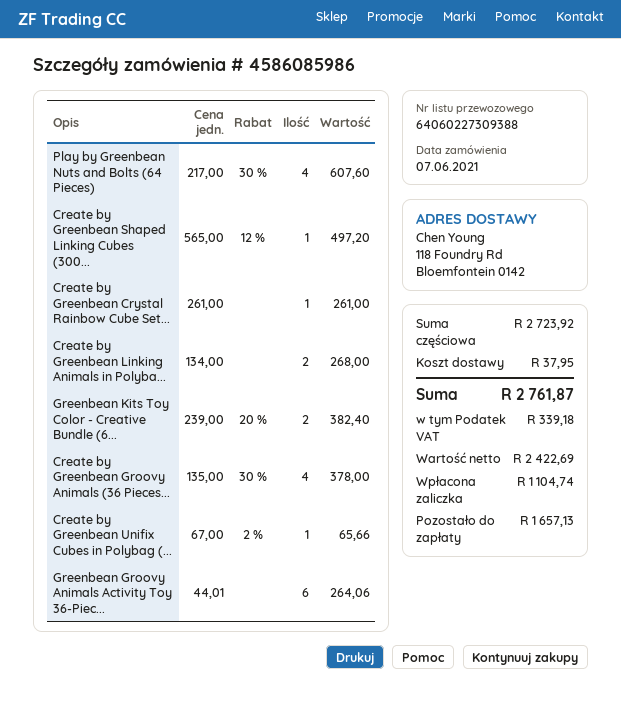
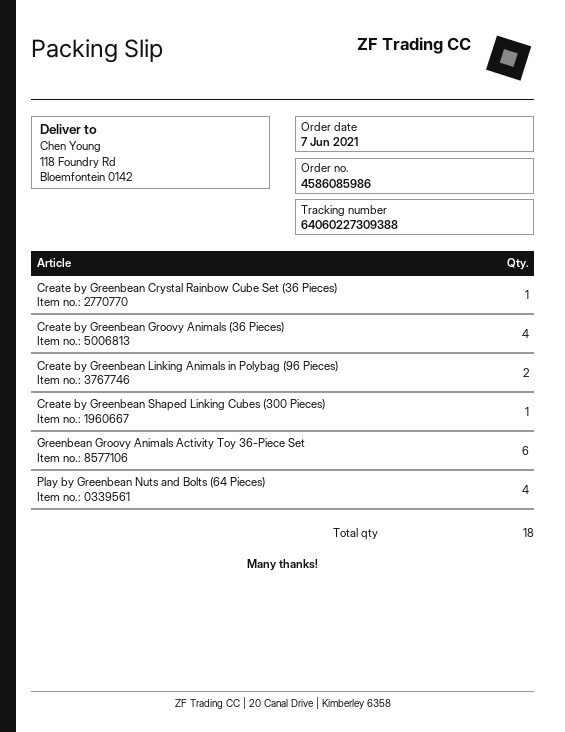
Greenbean Kits Toy Color - Creative Bundle (6...: 2 -> none
Create by Greenbean Unifix Cubes in Polybag (...: 1 -> none

